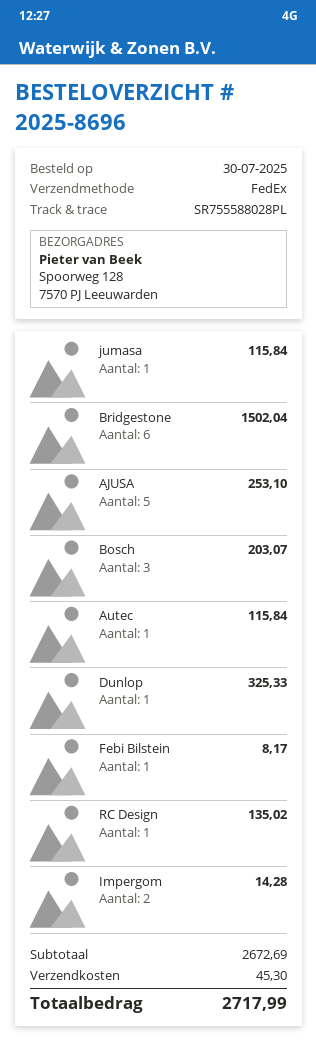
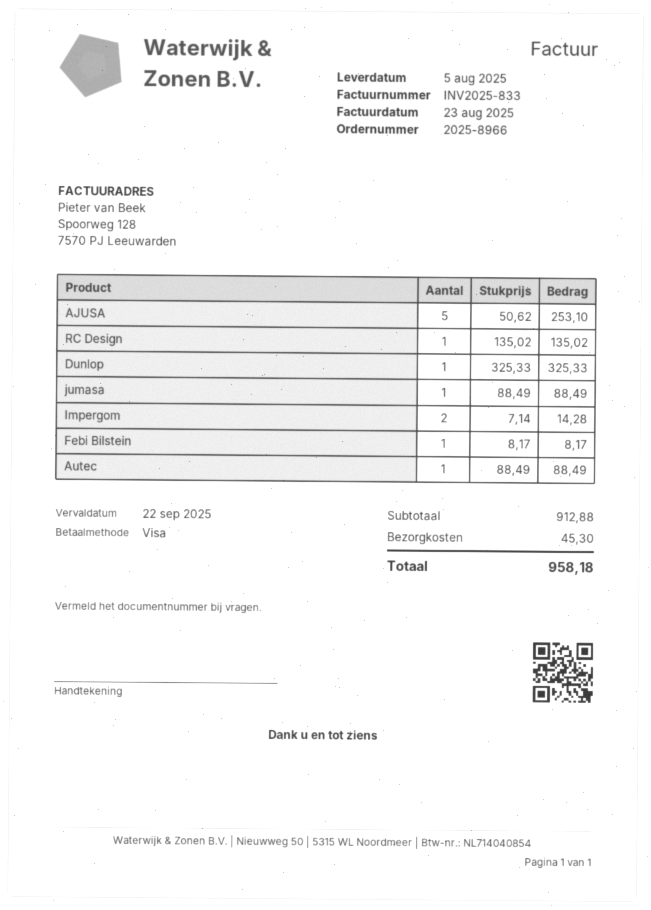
order number: 2025-8696 -> 2025-8966
jumasa: 1 for 115.84 -> 1 for 88.49
Bridgestone: 6 for 1502.04 -> none
Bosch: 3 for 203.07 -> none
Autec: 1 for 115.84 -> 1 for 88.49
subtotal: 2672.69 -> 912.88
total: 2717.99 -> 958.18

